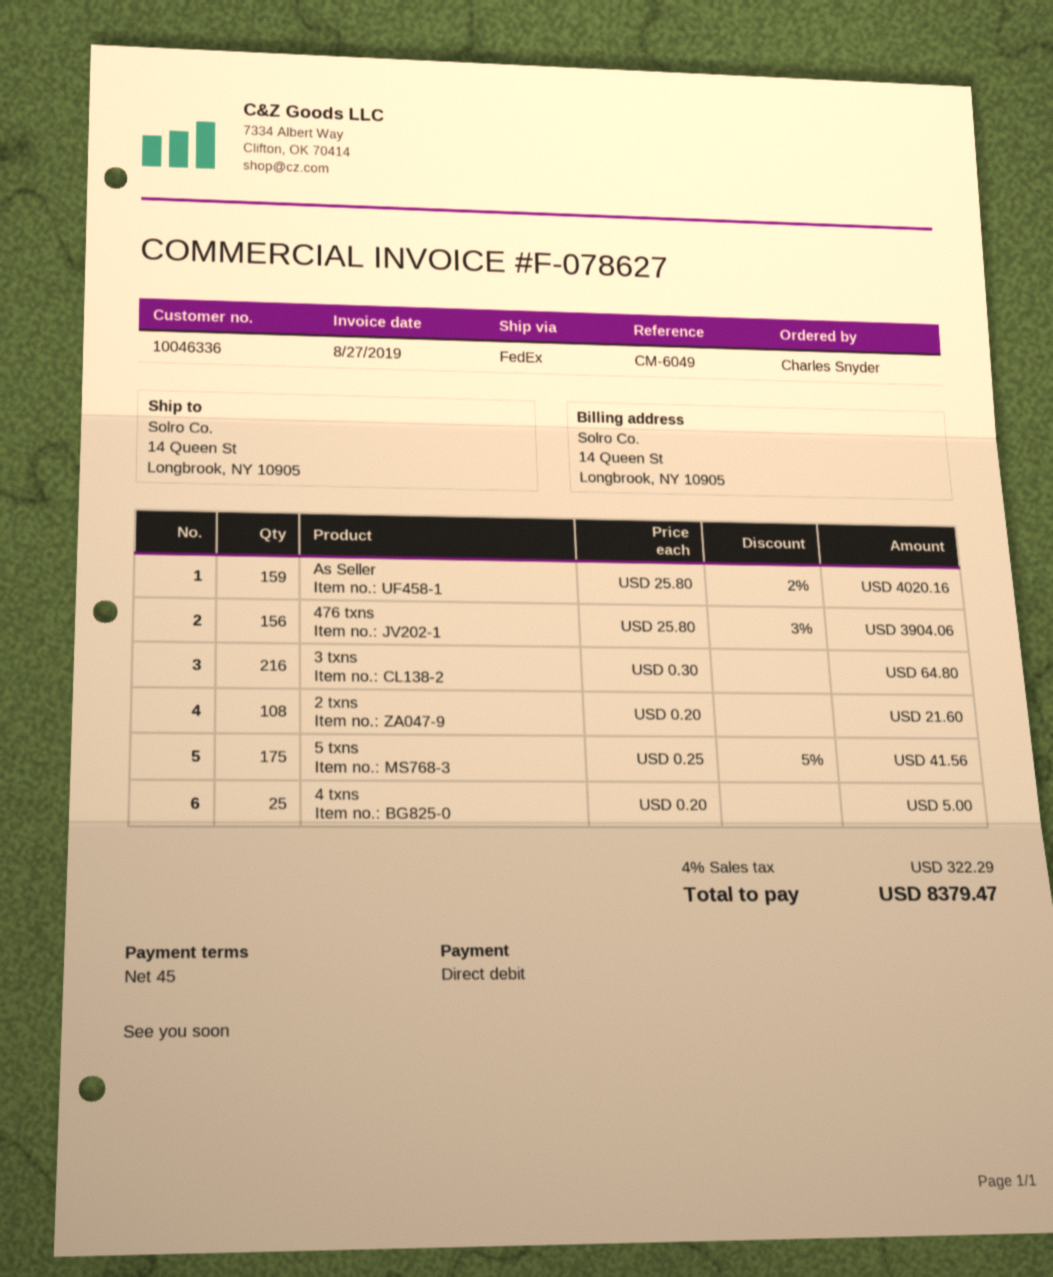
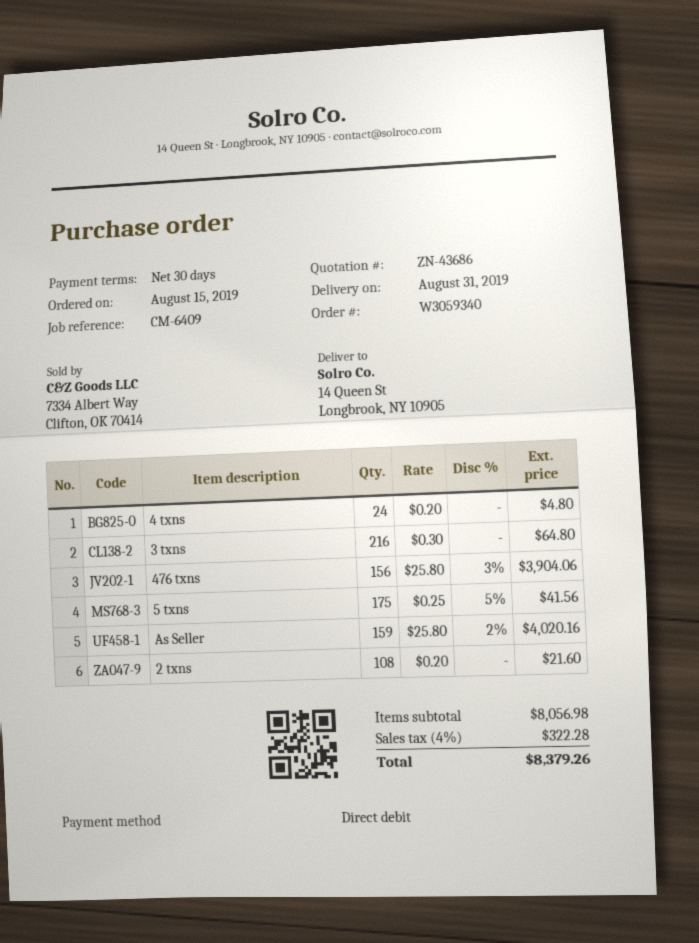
payment terms: 45 days -> 30 days
reference: CM-6049 -> CM-6409
4 txns: 25 x 0.20 = 5.00 -> 24 x 0.20 = 4.80
tax: 4% = 322.29 -> 4% = 322.28
total: 8379.47 -> 8379.26

